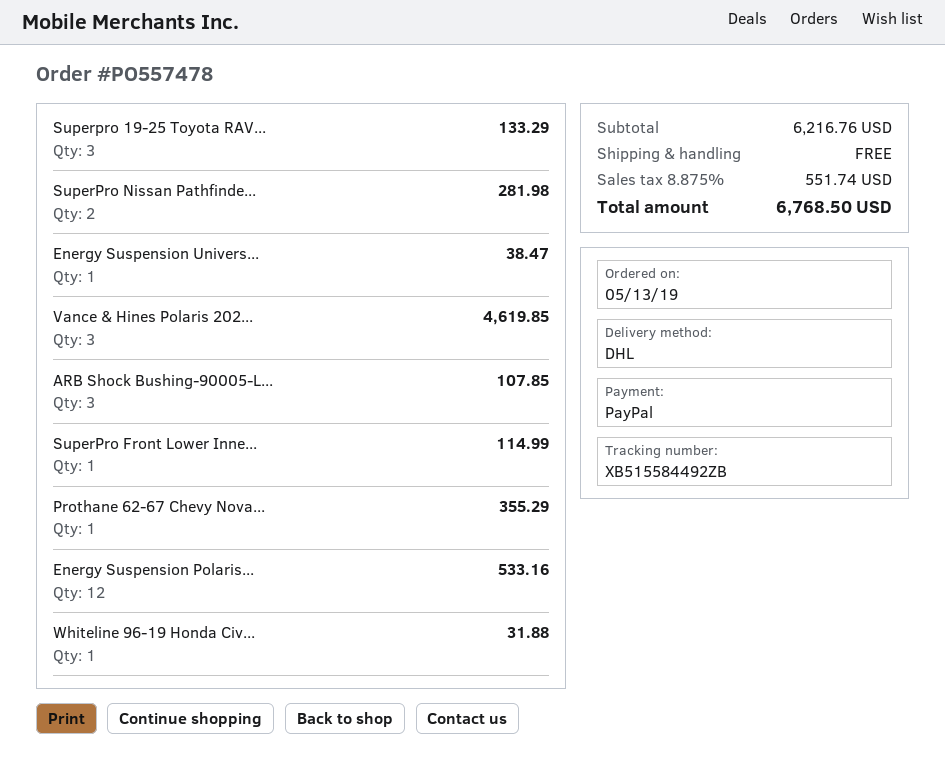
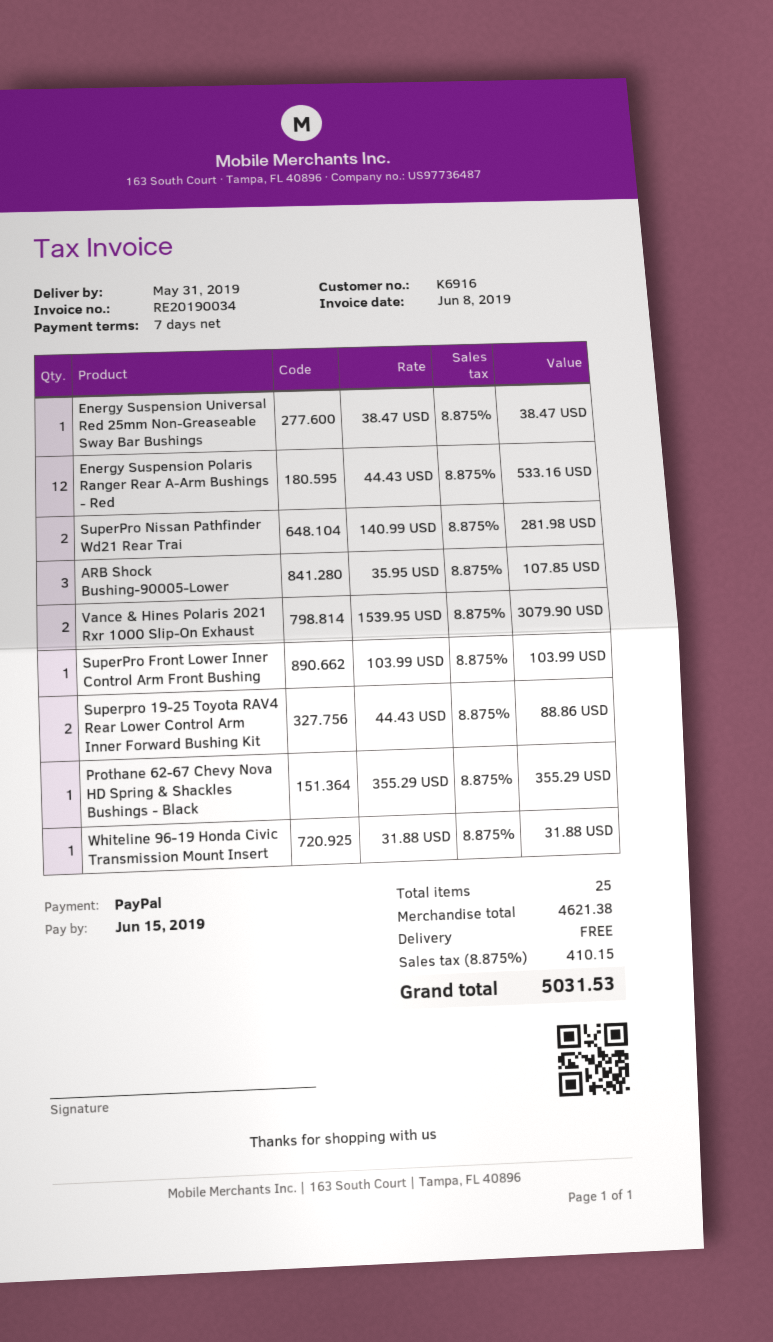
Superpro 19-25 Toyota RAV...: 3 for 133.29 -> 2 for 88.86
Vance & Hines Polaris 202...: 3 for 4619.85 -> 2 for 3079.90
SuperPro Front Lower Inne...: 1 for 114.99 -> 1 for 103.99
subtotal: 6216.76 -> 4621.38
tax: 8.875% = 551.74 -> 8.875% = 410.15
total: 6768.50 -> 5031.53

